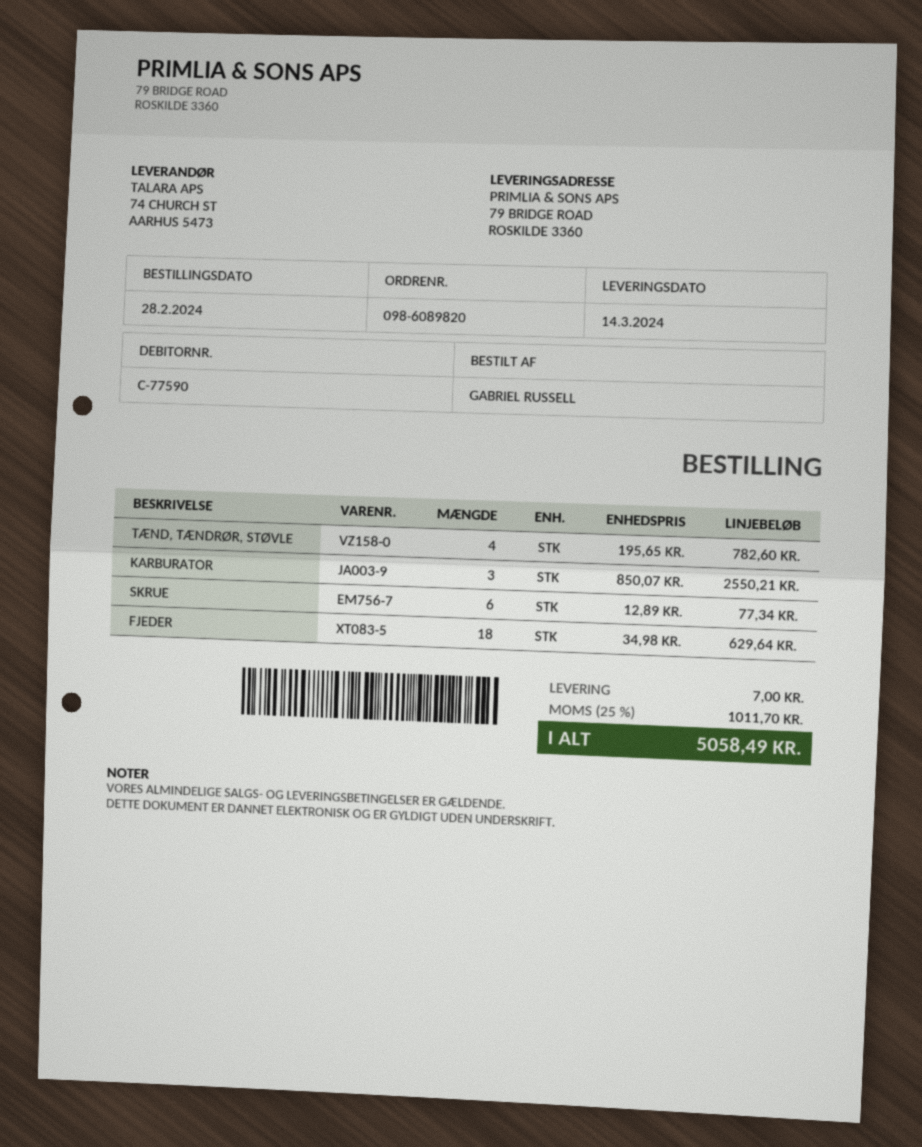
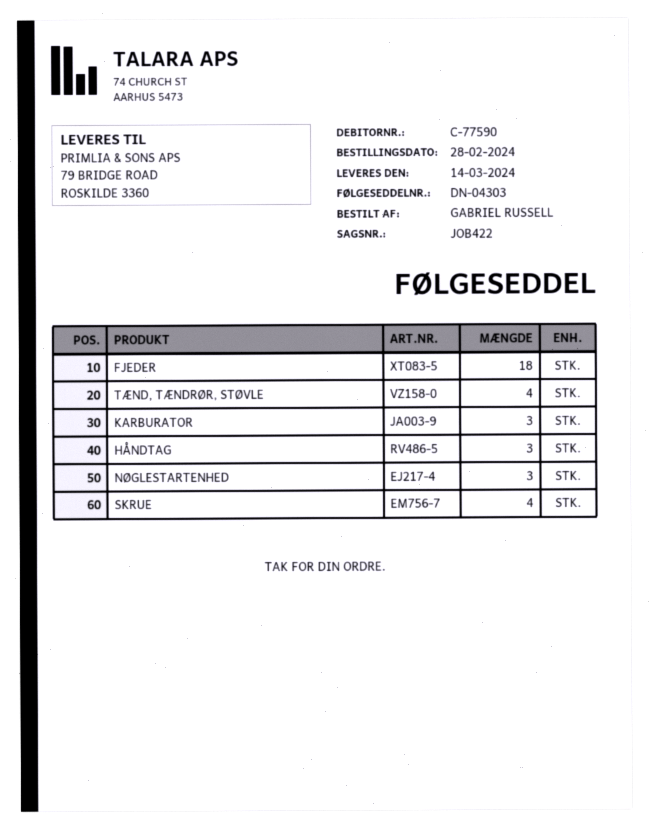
SKRUE: 6 -> 4
HÅNDTAG: none -> 3
NØGLESTARTENHED: none -> 3

